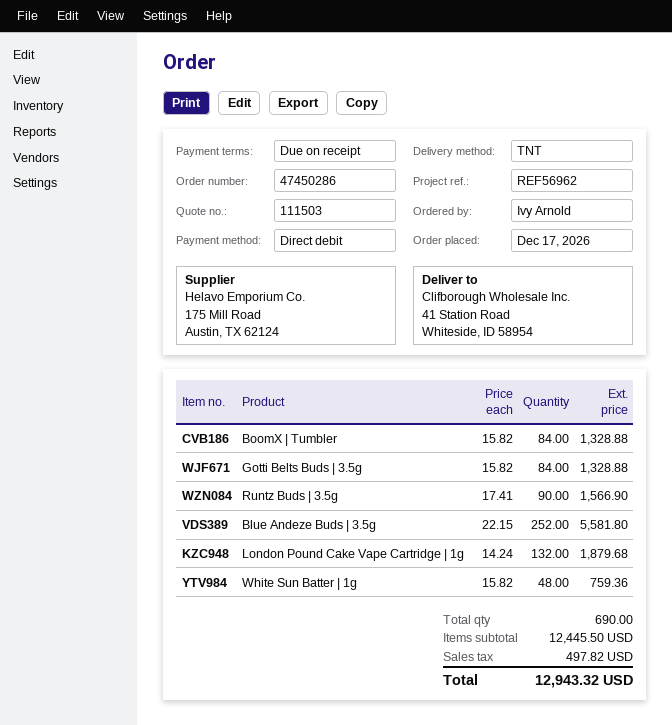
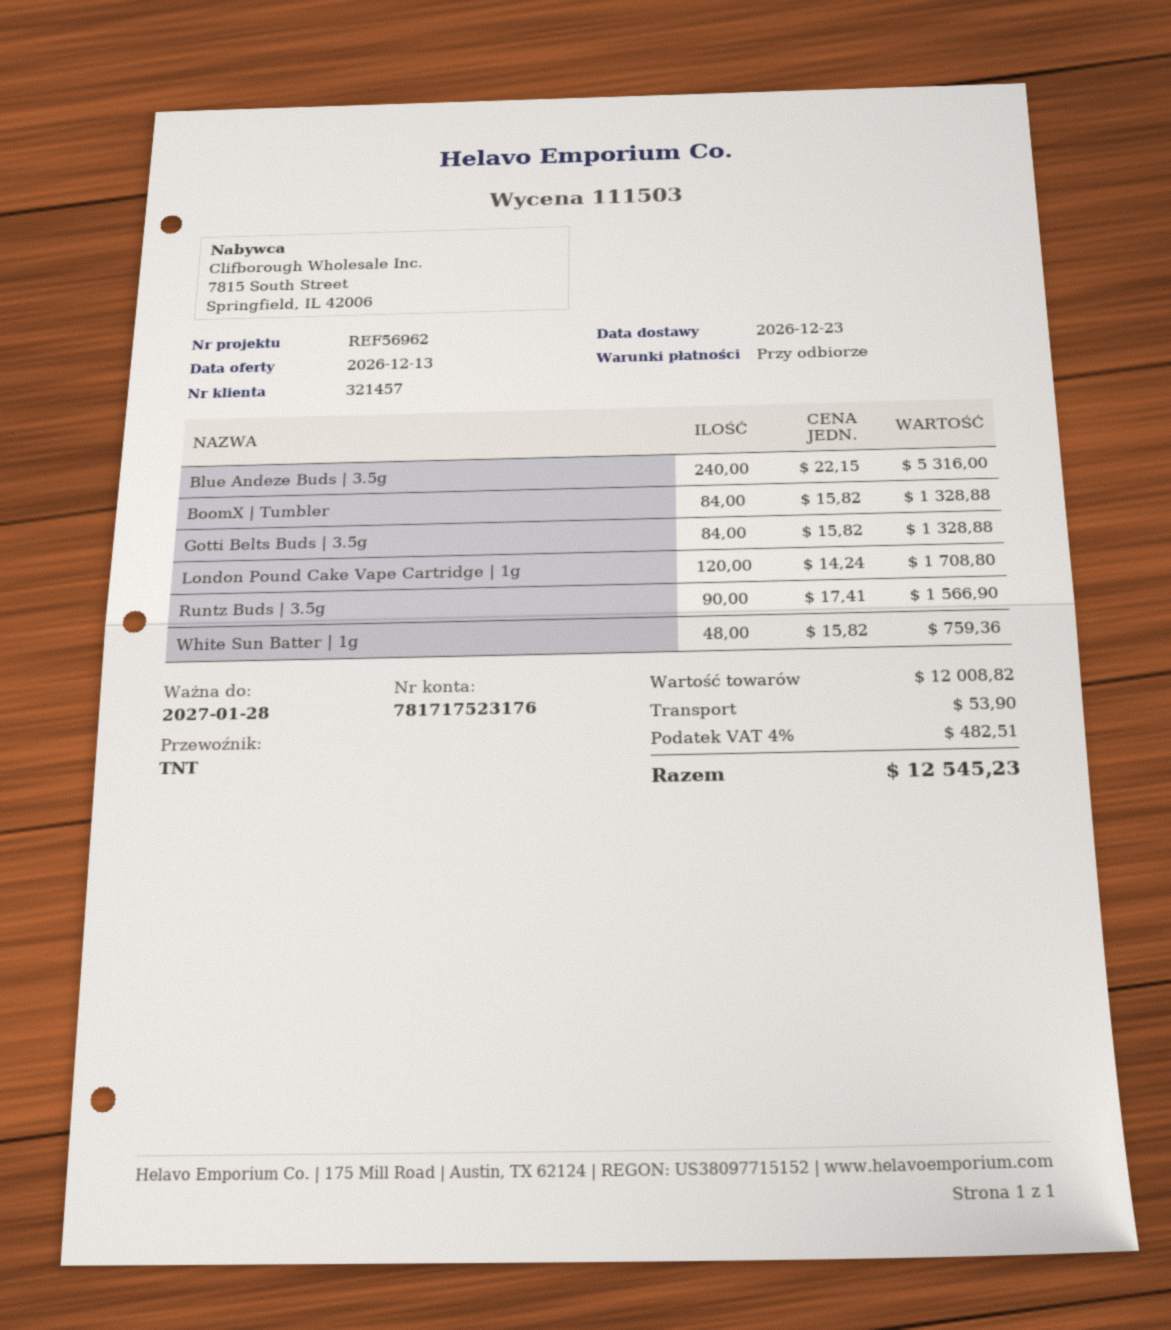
Blue Andeze Buds | 3.5g: 252 x 22.15 = 5581.80 -> 240 x 22.15 = 5316.00
London Pound Cake Vape Cartridge | 1g: 132 x 14.24 = 1879.68 -> 120 x 14.24 = 1708.80
subtotal: 12445.50 -> 12008.82
shipping: none -> 53.90
tax: 497.82 -> 482.51
total: 12943.32 -> 12545.23

